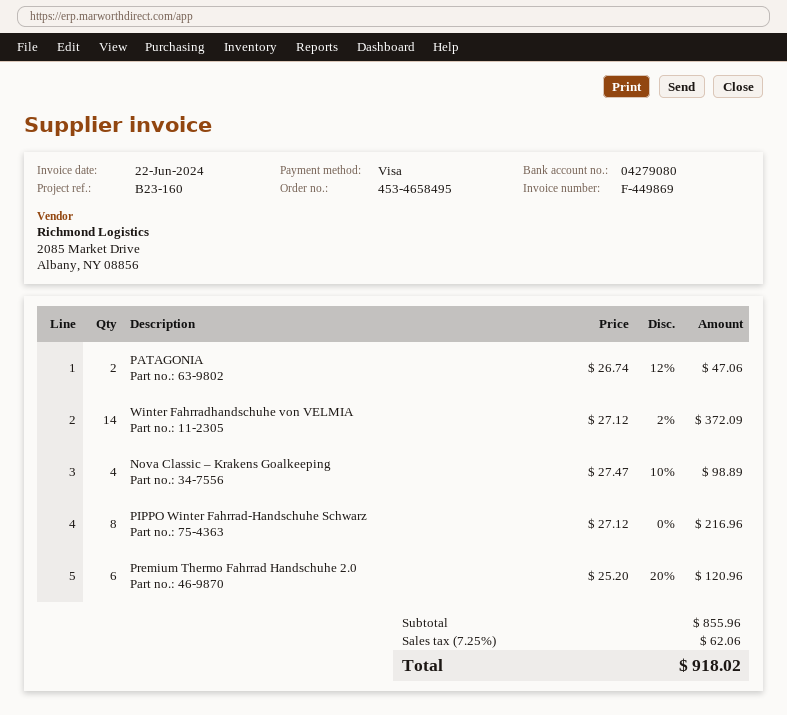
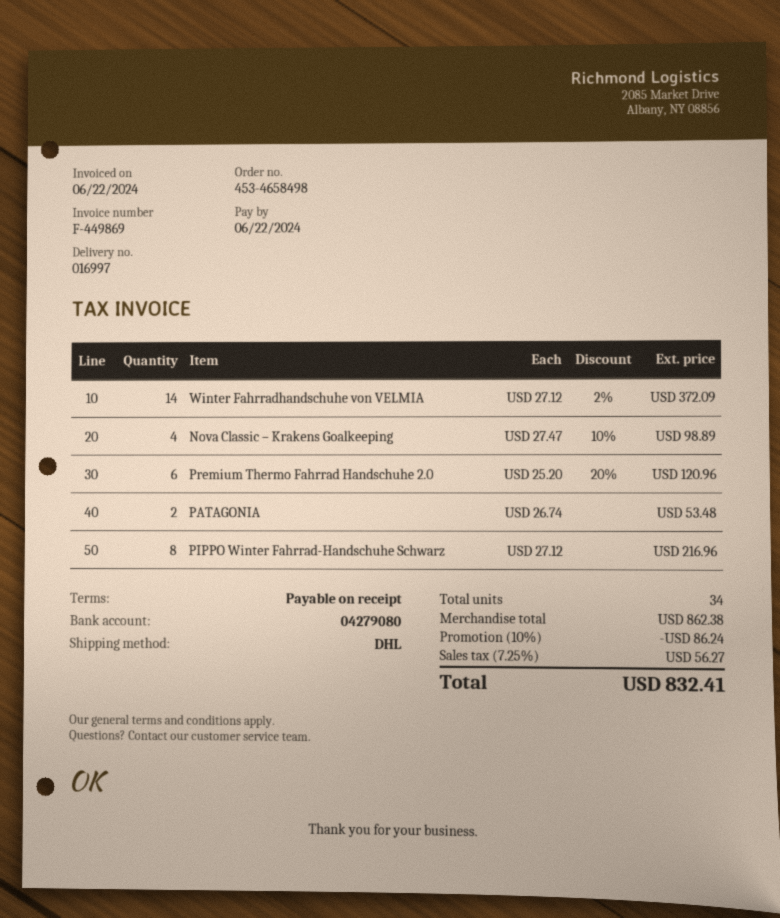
order number: 453-4658495 -> 453-4658498
PATAGONIA: 2 x 26.74 - 12% = 47.06 -> 2 x 26.74 = 53.48
subtotal: 855.96 -> 862.38
discount: none -> 10% = 86.24
tax: 7.25% = 62.06 -> 7.25% = 56.27
total: 918.02 -> 832.41

